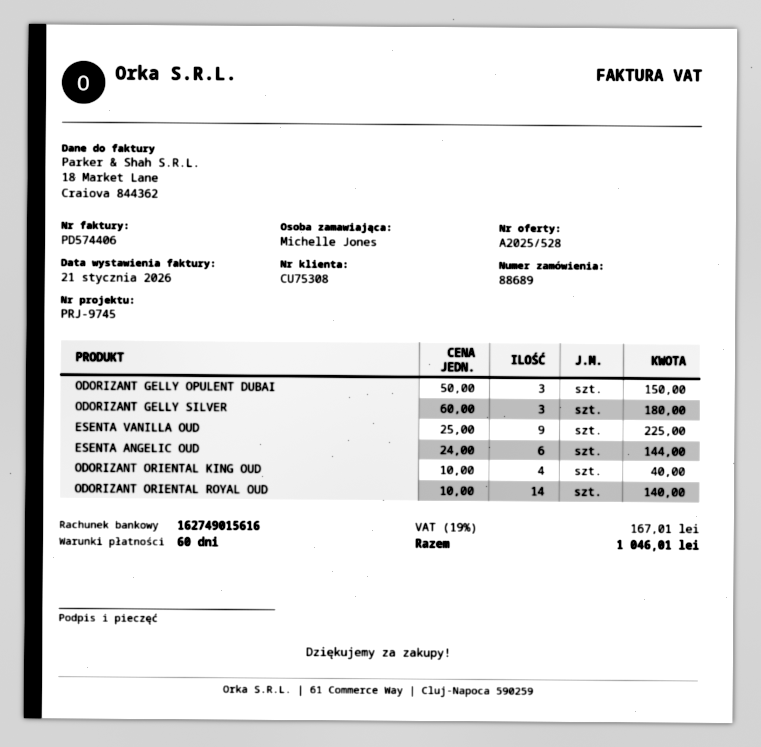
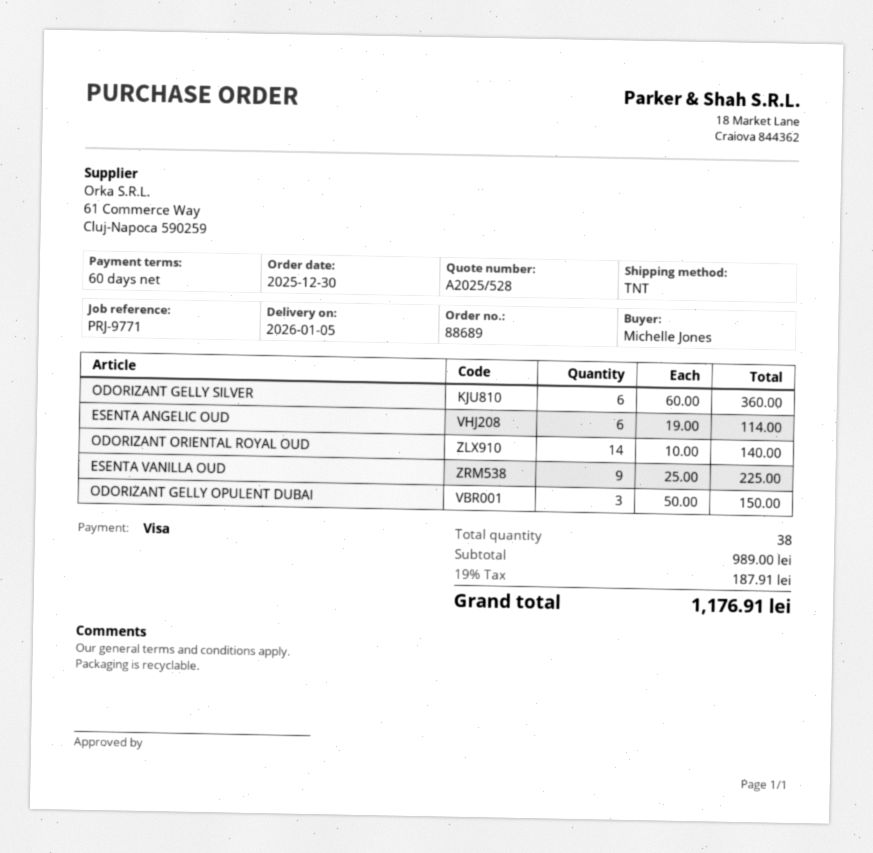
reference: PRJ-9745 -> PRJ-9771
ODORIZANT GELLY SILVER: 3 x 60.00 = 180.00 -> 6 x 60.00 = 360.00
ESENTA ANGELIC OUD: 6 x 24.00 = 144.00 -> 6 x 19.00 = 114.00
ODORIZANT ORIENTAL KING OUD: 4 x 10.00 = 40.00 -> none
tax: 19% = 167.01 -> 19% = 187.91
total: 1046.01 -> 1176.91

